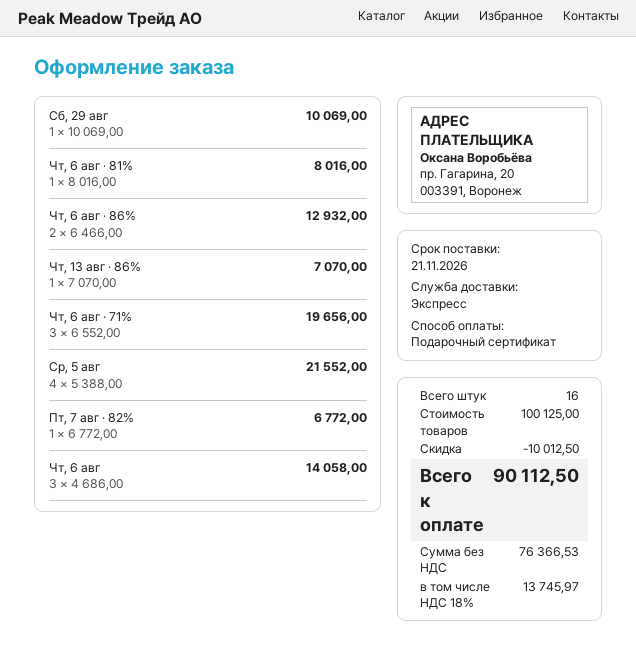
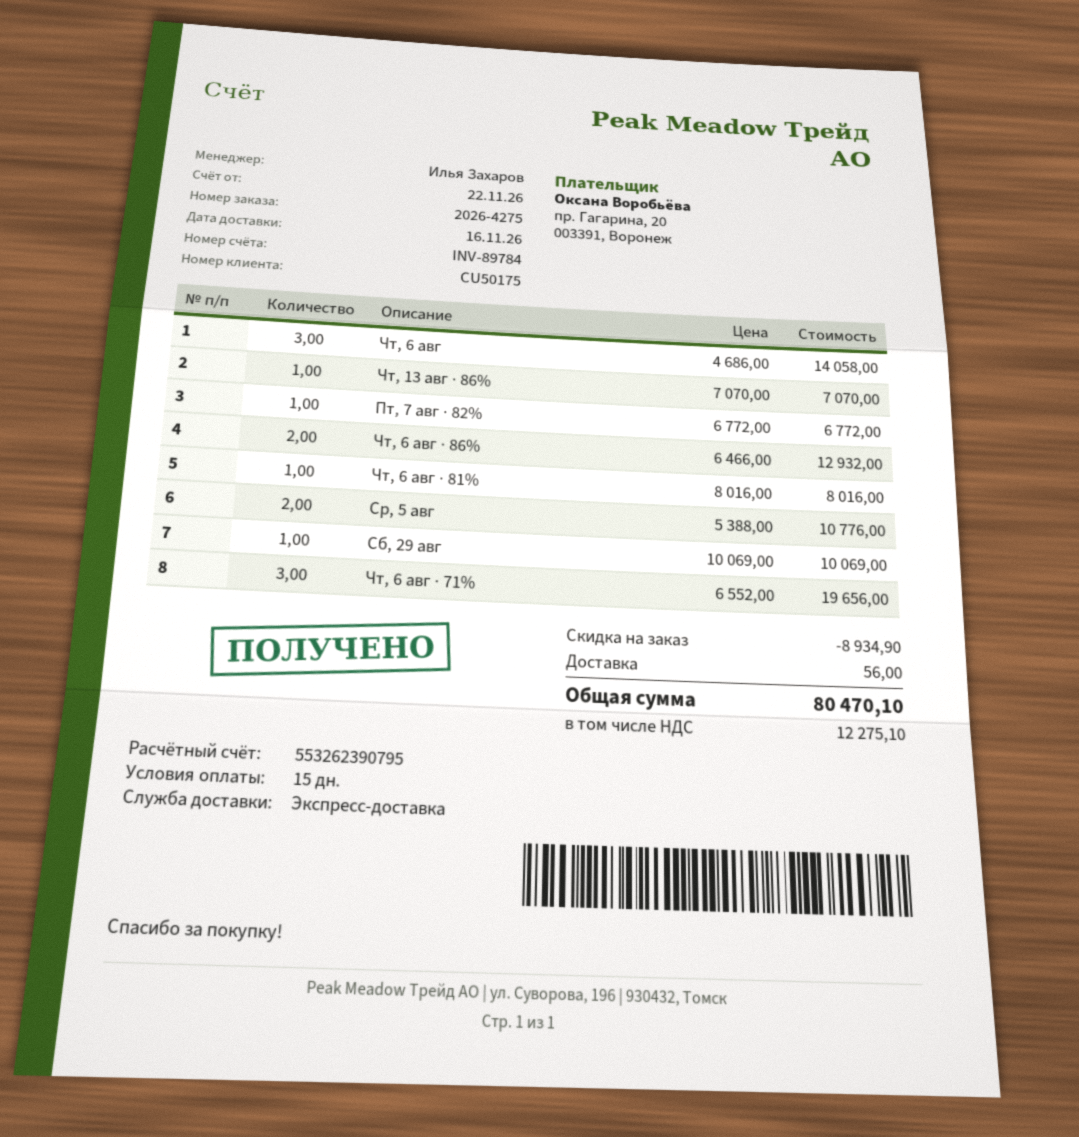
delivery date: 2026-11-21 -> 2026-11-16
Ср, 5 авг: 4 x 5388.00 = 21552.00 -> 2 x 5388.00 = 10776.00
discount: 10012.50 -> 8934.90
shipping: none -> 56.00
tax: 13745.97 -> 12275.10
total: 90112.50 -> 80470.10

